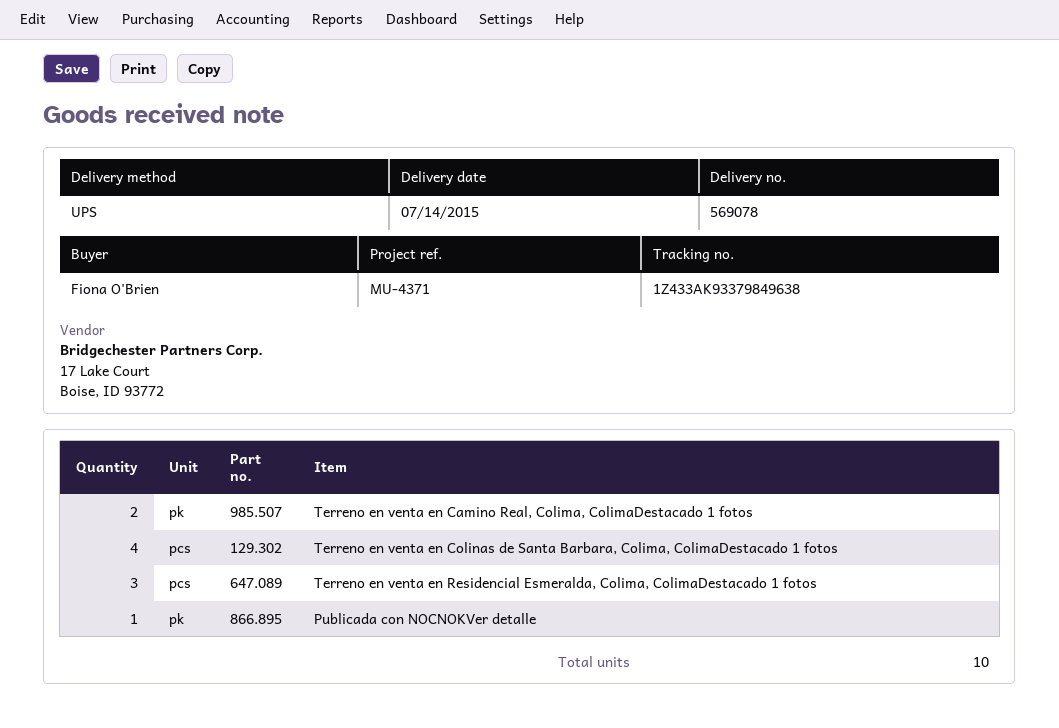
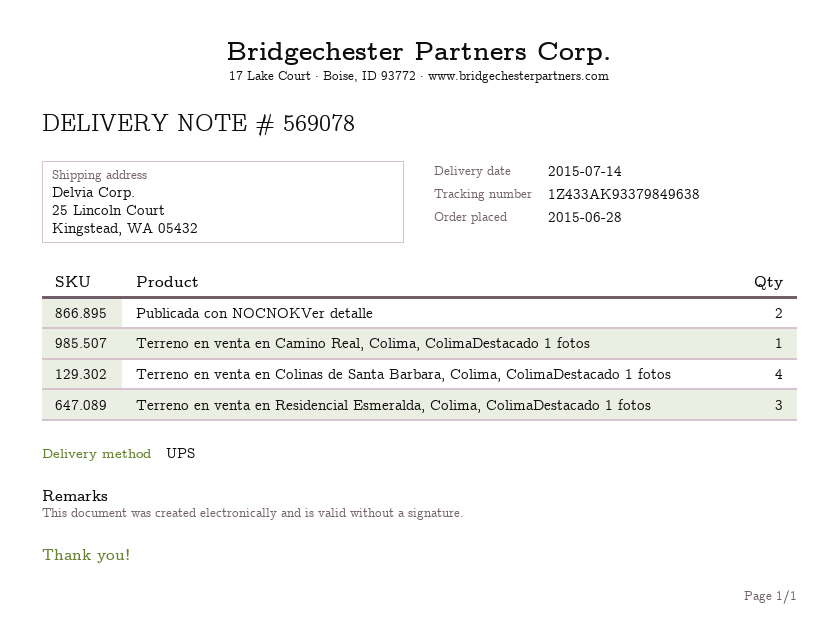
Terreno en venta en Camino Real, Colima, ColimaDestacado 1 fotos: 2 -> 1
Publicada con NOCNOKVer detalle: 1 -> 2

